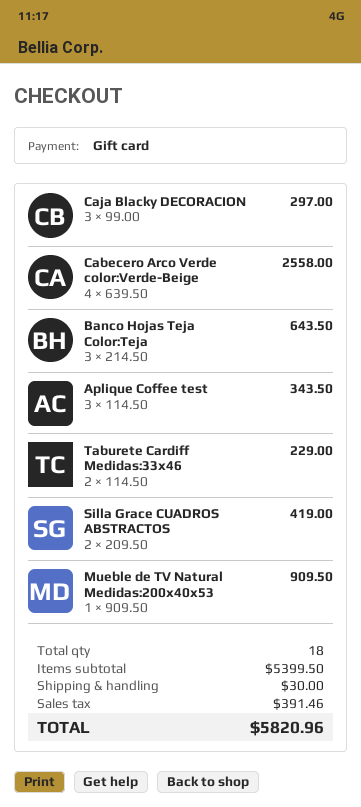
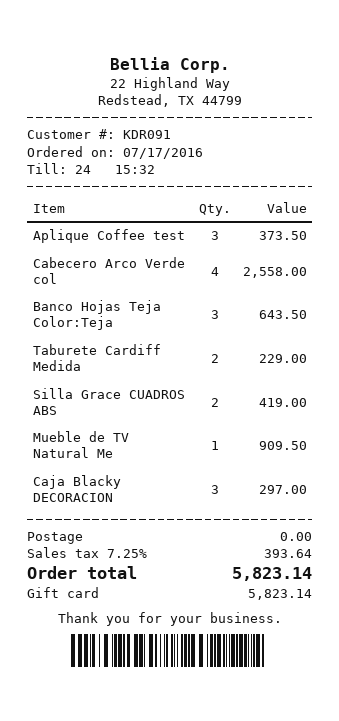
Aplique Coffee test: 3 for 343.50 -> 3 for 373.50
shipping: 30.00 -> 0.00
tax: 391.46 -> 393.64
total: 5820.96 -> 5823.14

